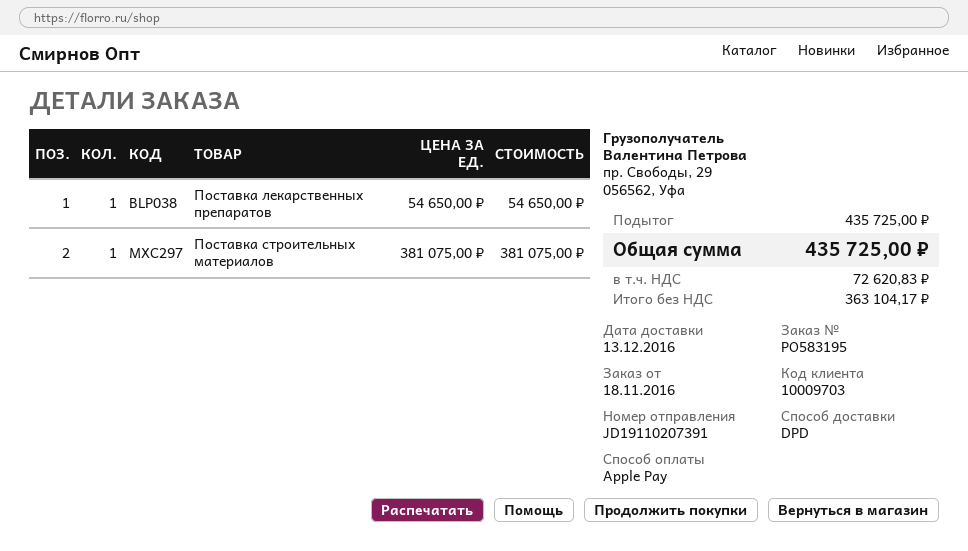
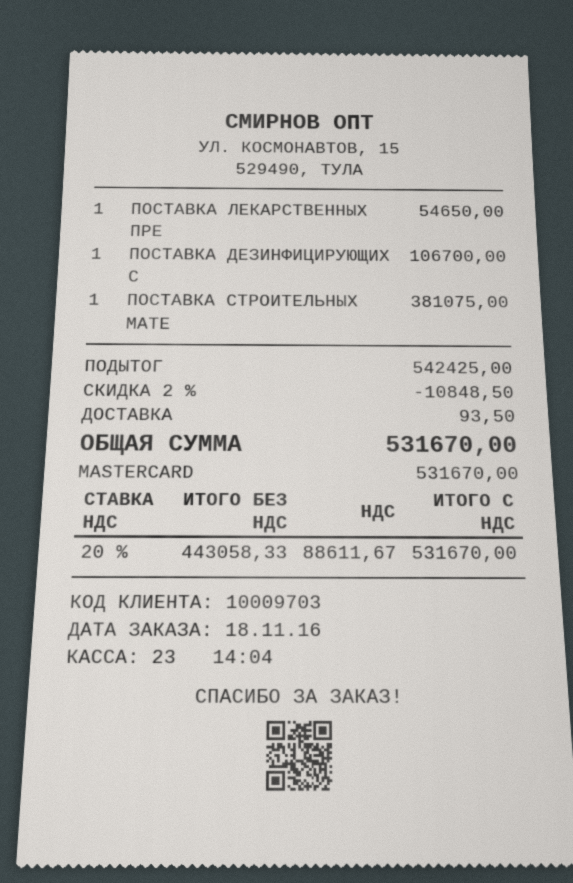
payment method: Apple Pay -> Mastercard
ПОСТАВКА ДЕЗИНФИЦИРУЮЩИХ С: none -> 1 x 106700.00 = 106700.00
subtotal: 435725.00 -> 542425.00
discount: none -> 2% = 10848.50
shipping: none -> 93.50
net: 363104.17 -> 443058.33
tax: 72620.83 -> 88611.67
total: 435725.00 -> 531670.00

